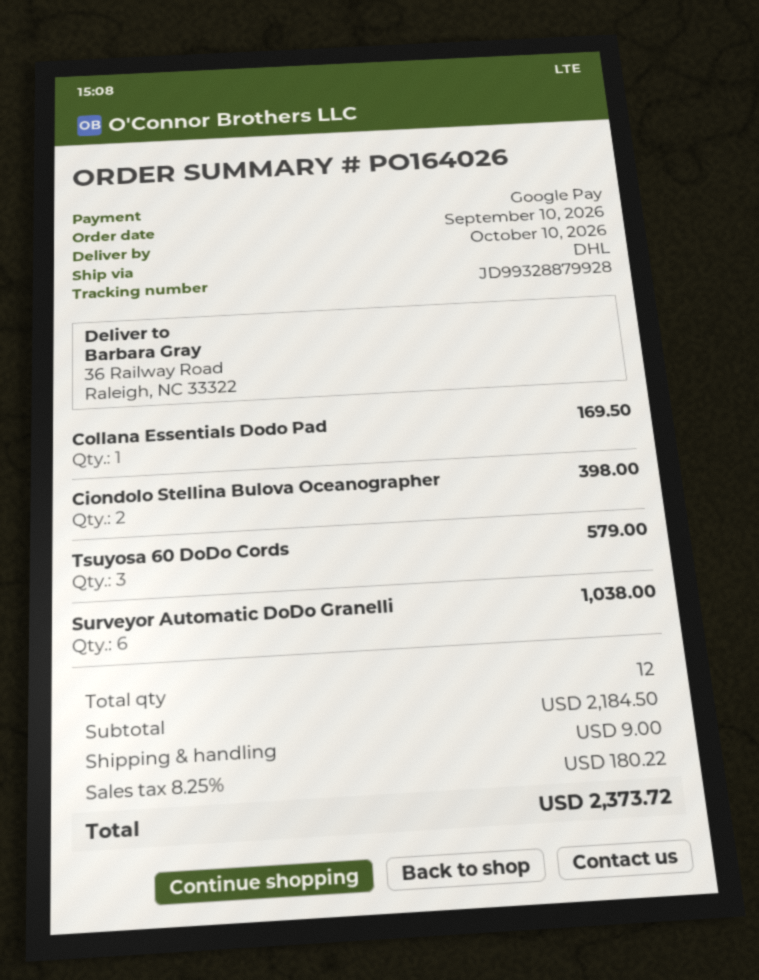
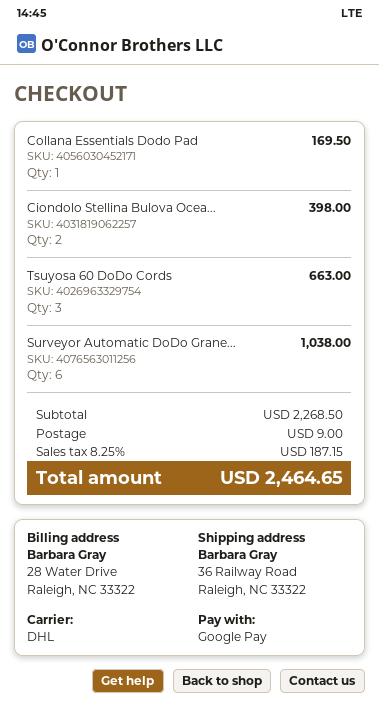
Tsuyosa 60 DoDo Cords: 3 for 579.00 -> 3 for 663.00
subtotal: 2184.50 -> 2268.50
tax: 8.25% = 180.22 -> 8.25% = 187.15
total: 2373.72 -> 2464.65

